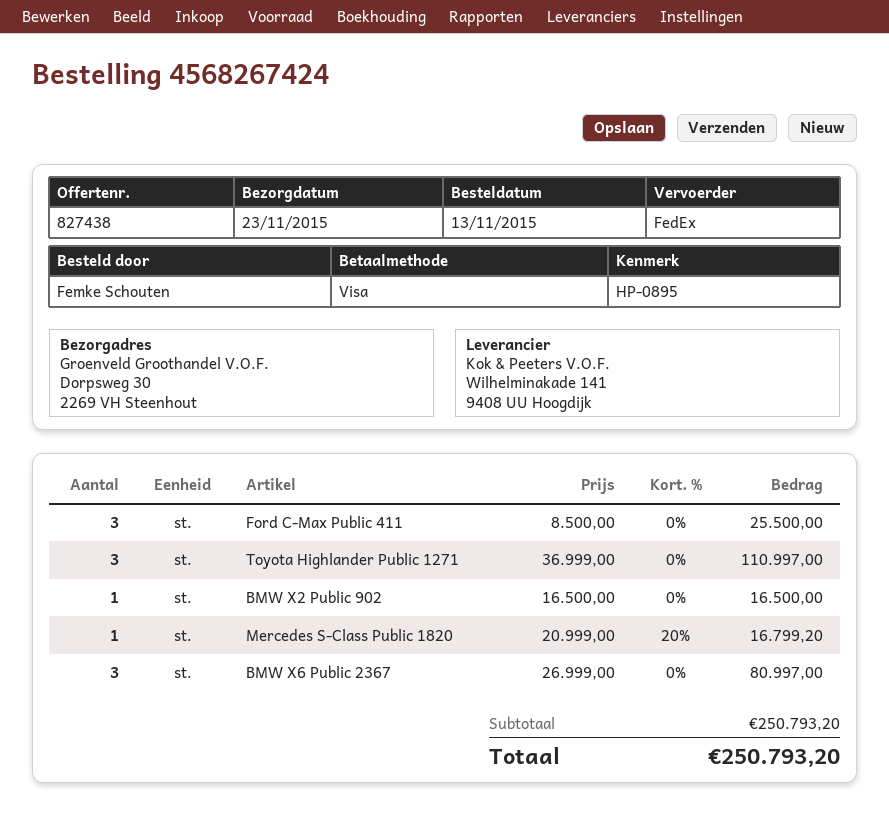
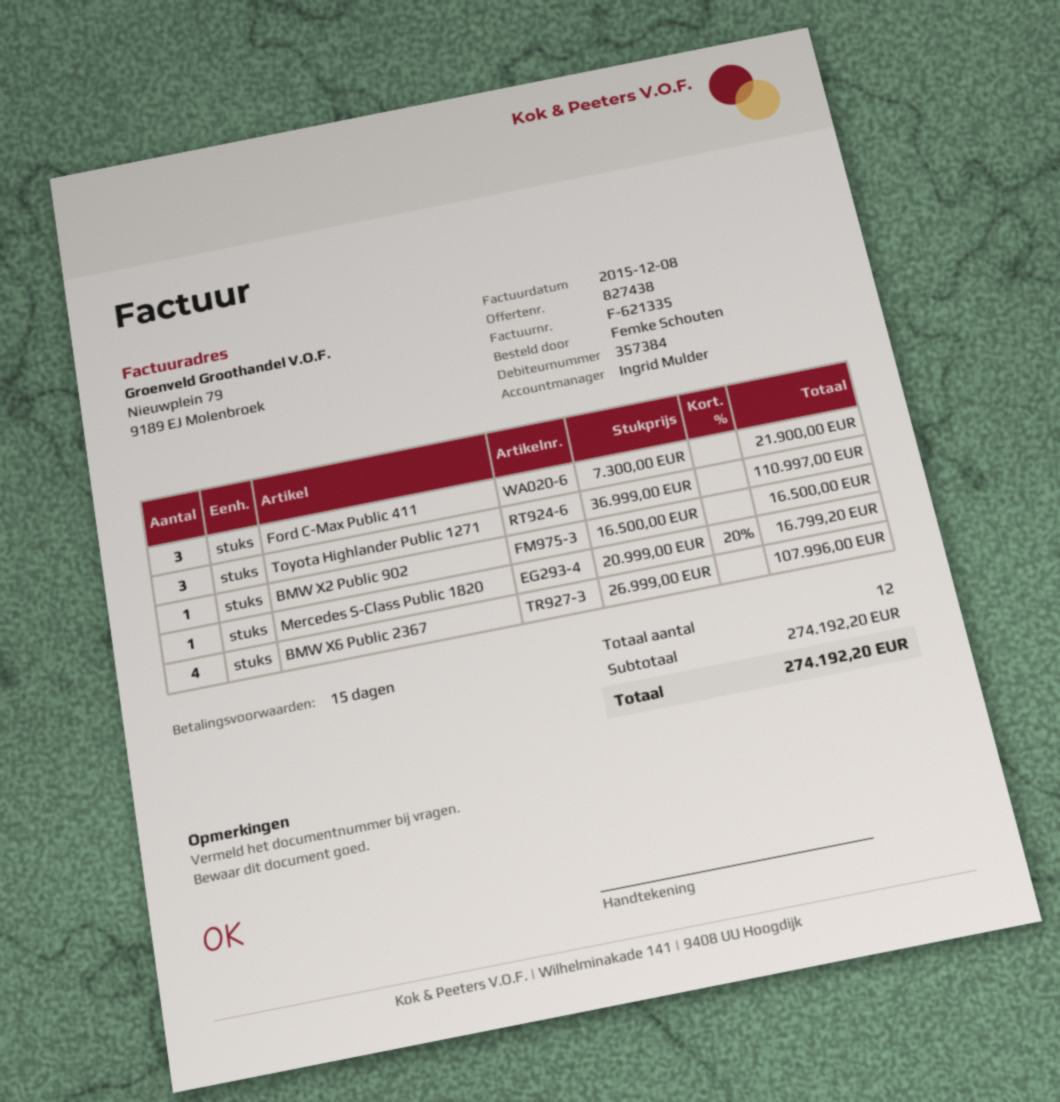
Ford C-Max Public 411: 3 x 8500.00 = 25500.00 -> 3 x 7300.00 = 21900.00
BMW X6 Public 2367: 3 x 26999.00 = 80997.00 -> 4 x 26999.00 = 107996.00
subtotal: 250793.20 -> 274192.20
total: 250793.20 -> 274192.20

